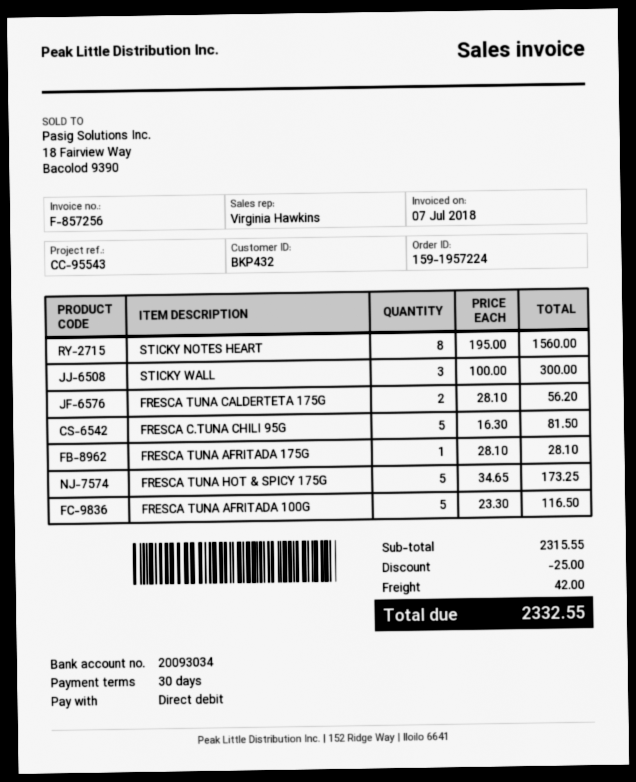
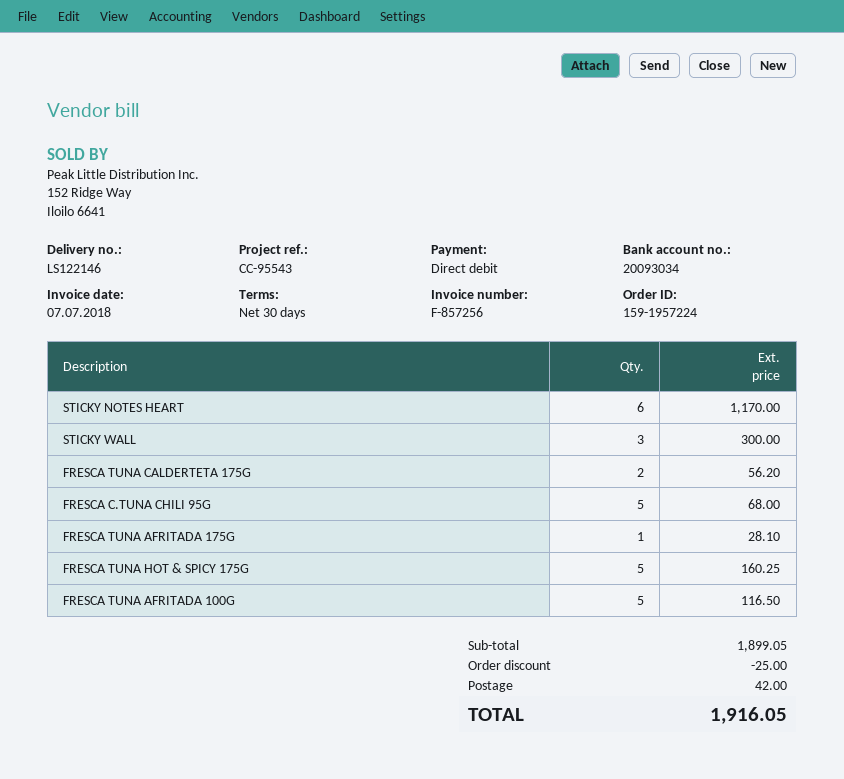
STICKY NOTES HEART: 8 for 1560.00 -> 6 for 1170.00
FRESCA C.TUNA CHILI 95G: 5 for 81.50 -> 5 for 68.00
FRESCA TUNA HOT & SPICY 175G: 5 for 173.25 -> 5 for 160.25
subtotal: 2315.55 -> 1899.05
total: 2332.55 -> 1916.05

